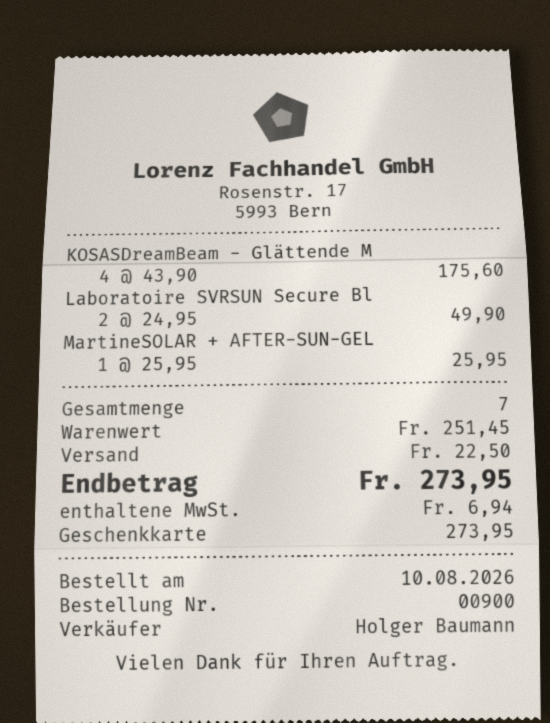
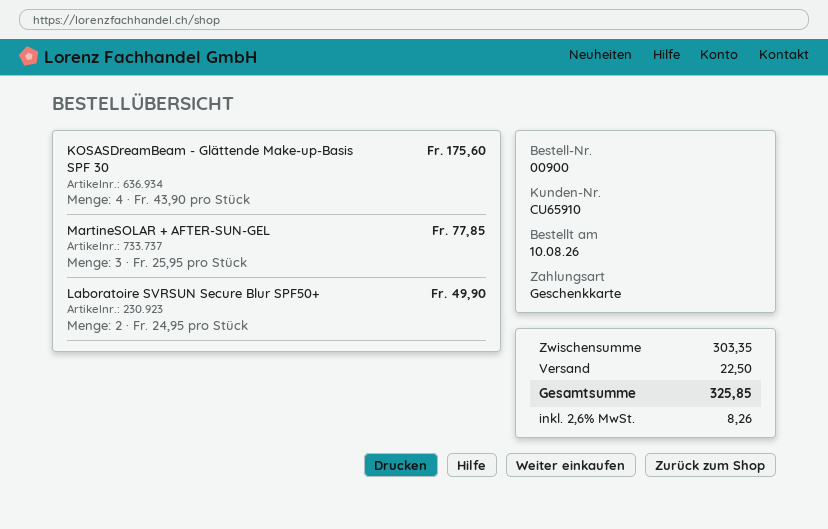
MartineSOLAR + AFTER-SUN-GEL: 1 x 25.95 = 25.95 -> 3 x 25.95 = 77.85
subtotal: 251.45 -> 303.35
tax: 6.94 -> 8.26
total: 273.95 -> 325.85

